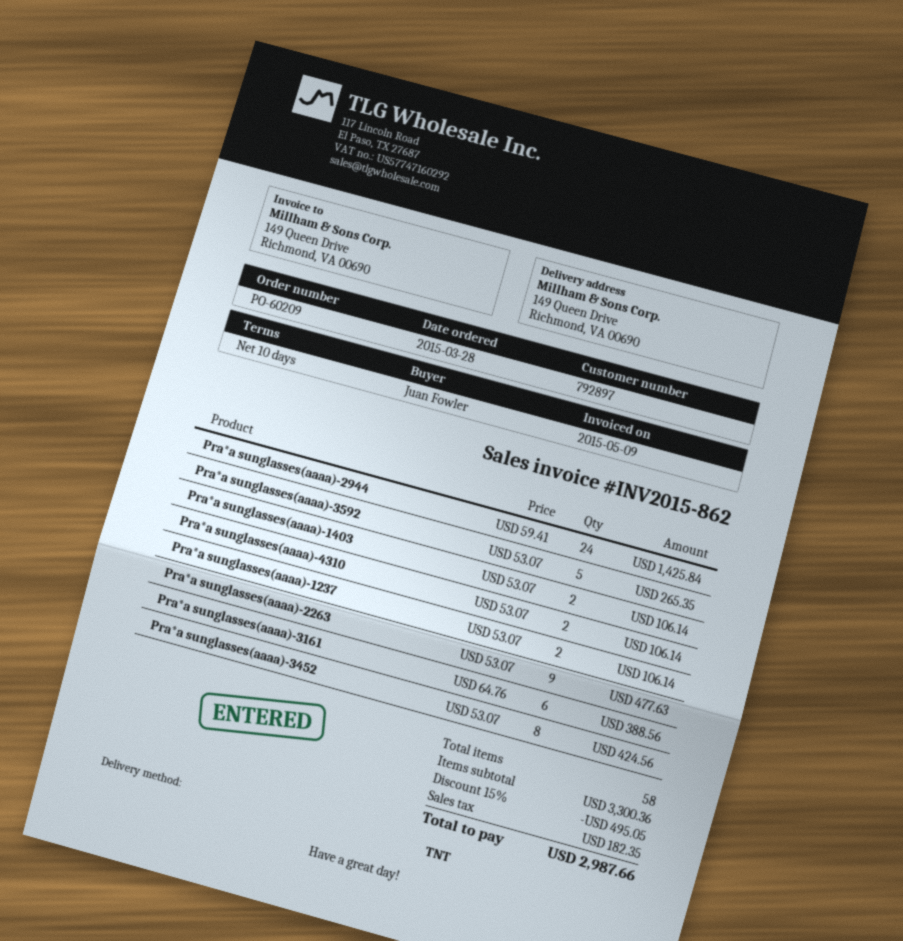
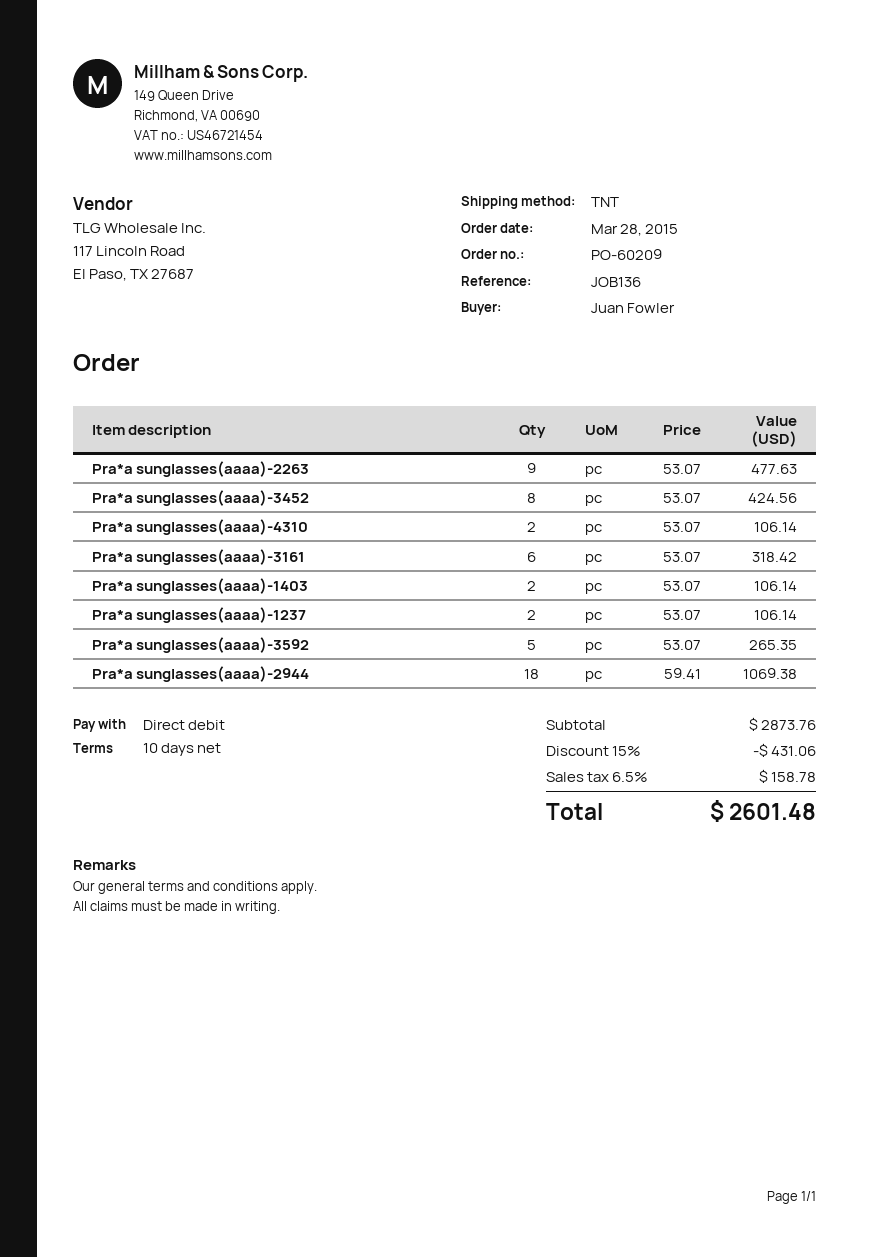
Pra*a sunglasses(aaaa)-2944: 24 x 59.41 = 1425.84 -> 18 x 59.41 = 1069.38
Pra*a sunglasses(aaaa)-3161: 6 x 64.76 = 388.56 -> 6 x 53.07 = 318.42
subtotal: 3300.36 -> 2873.76
discount: 15% = 495.05 -> 15% = 431.06
tax: 182.35 -> 158.78
total: 2987.66 -> 2601.48

